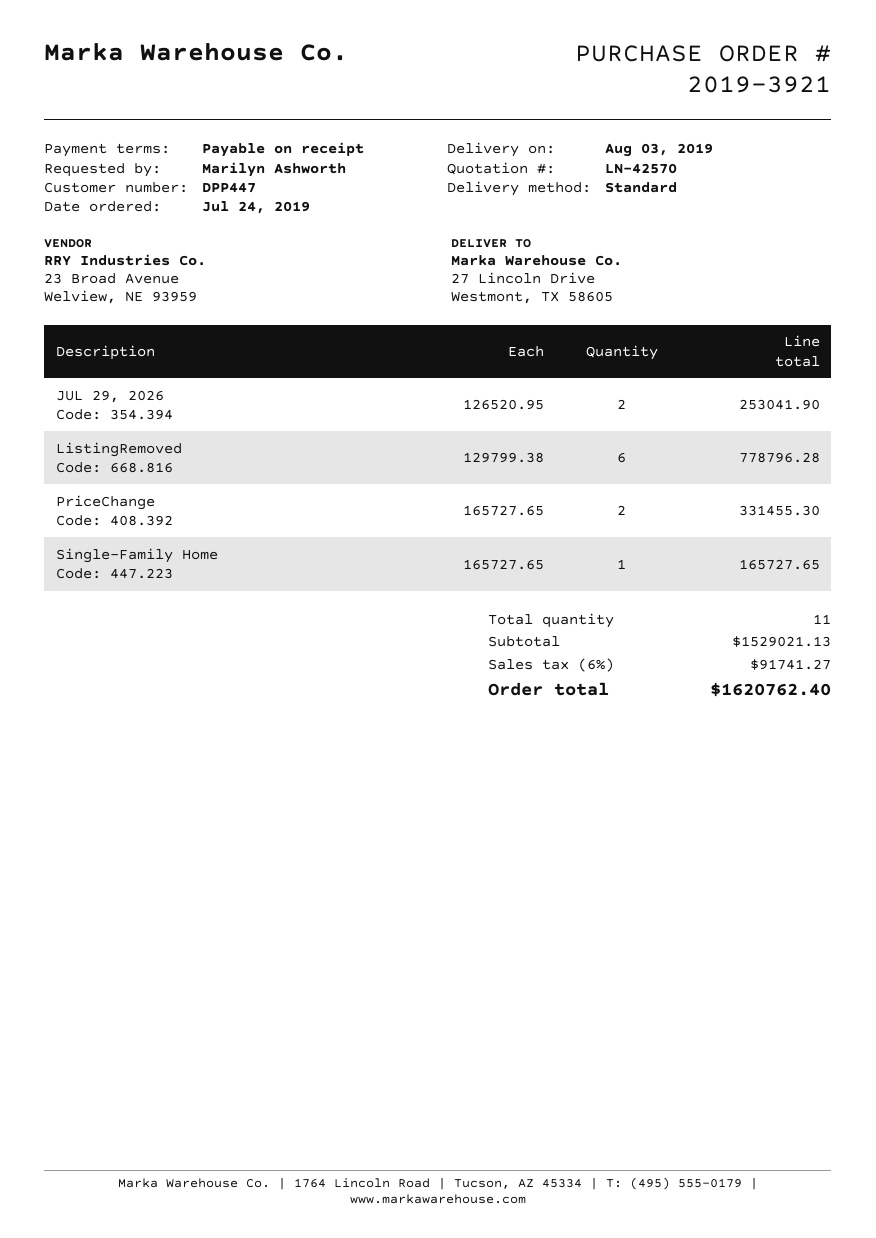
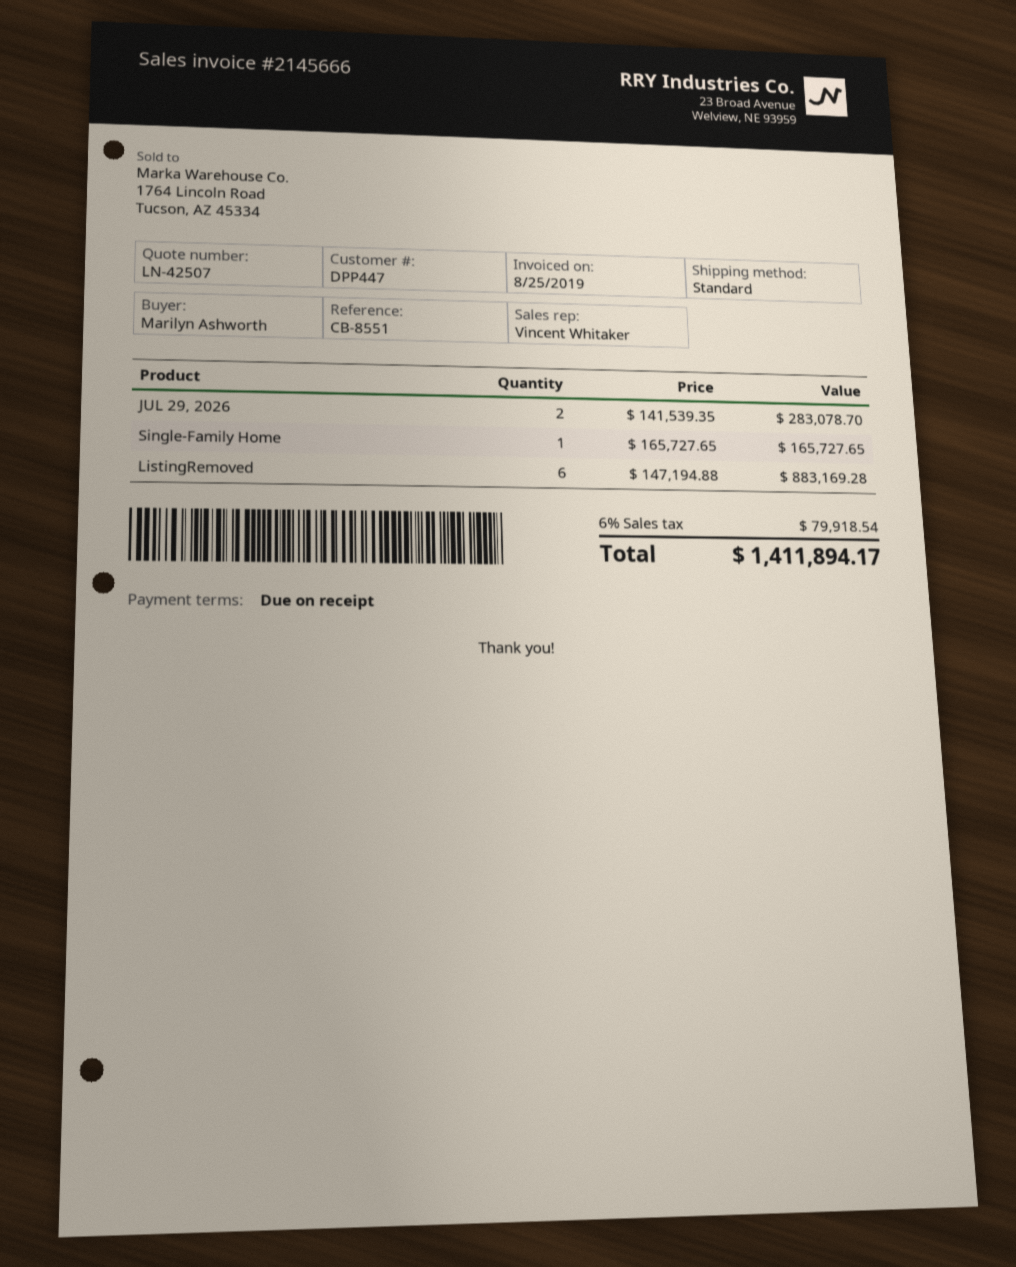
quote number: LN-42570 -> LN-42507
JUL 29, 2026: 2 x 126520.95 = 253041.90 -> 2 x 141539.35 = 283078.70
ListingRemoved: 6 x 129799.38 = 778796.28 -> 6 x 147194.88 = 883169.28
PriceChange: 2 x 165727.65 = 331455.30 -> none
tax: 6% = 91741.27 -> 6% = 79918.54
total: 1620762.40 -> 1411894.17

